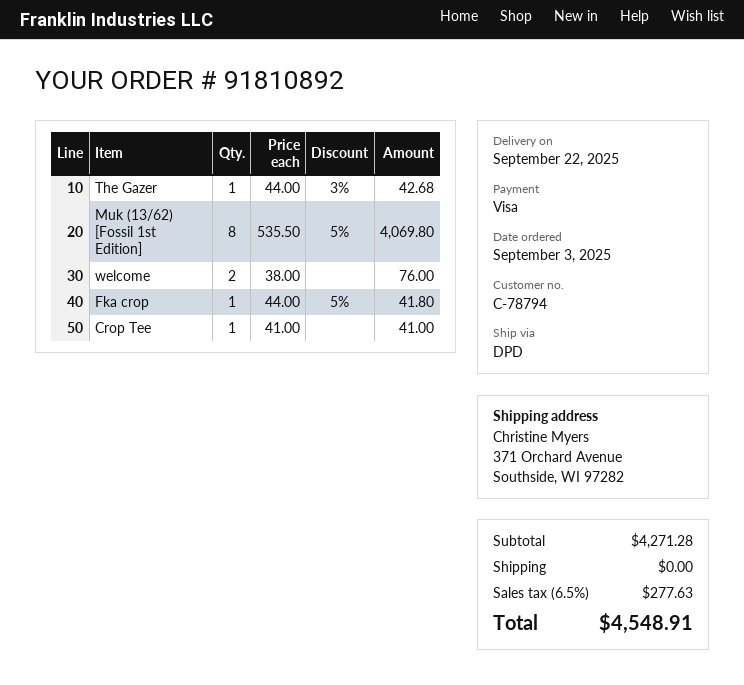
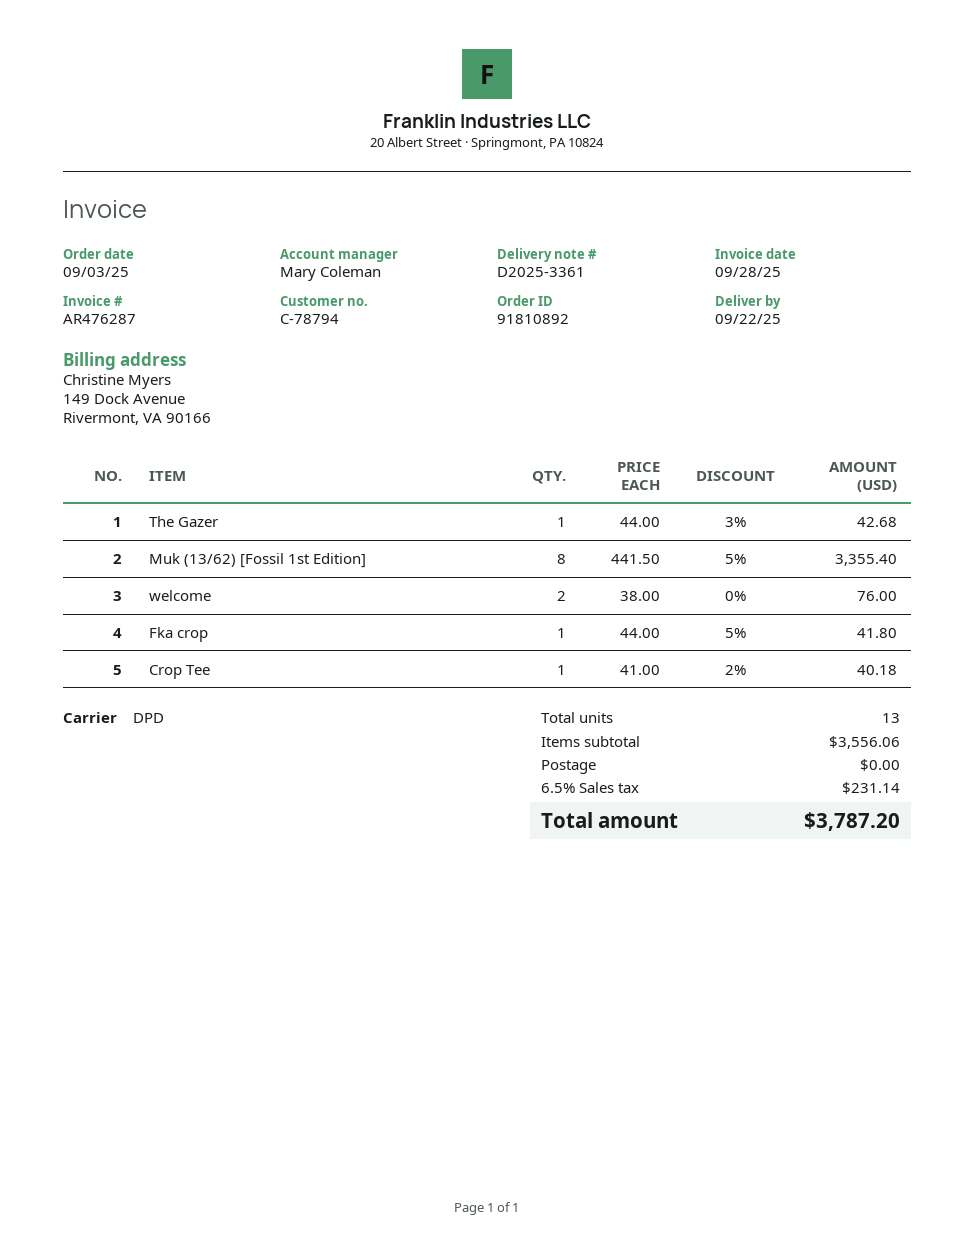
Muk (13/62) [Fossil 1st Edition]: 8 x 535.50 - 5% = 4069.80 -> 8 x 441.50 - 5% = 3355.40
Crop Tee: 1 x 41.00 = 41.00 -> 1 x 41.00 - 2% = 40.18
subtotal: 4271.28 -> 3556.06
tax: 6.5% = 277.63 -> 6.5% = 231.14
total: 4548.91 -> 3787.20

